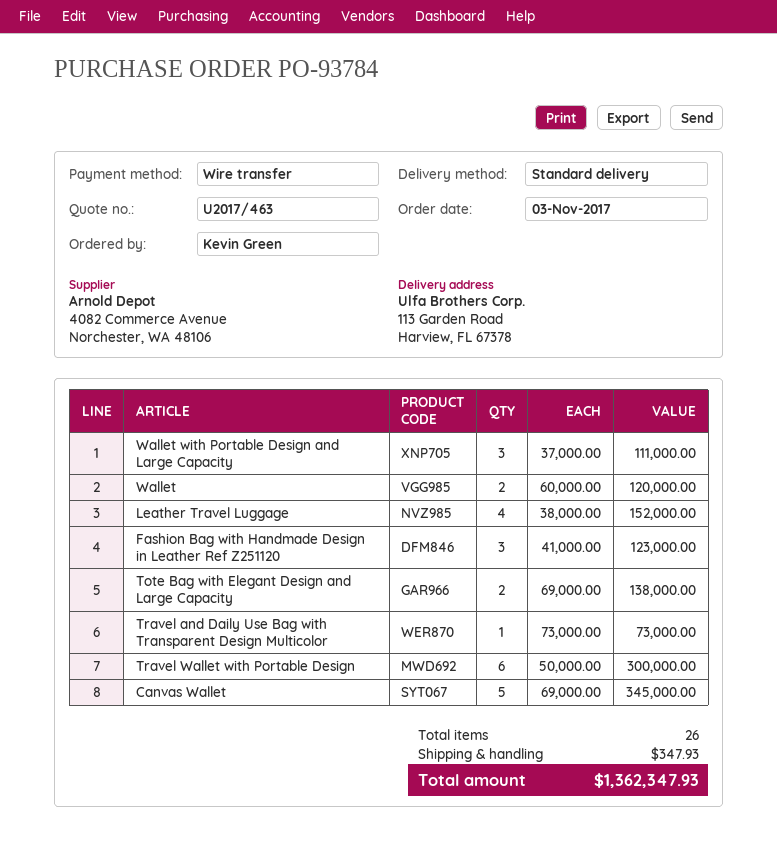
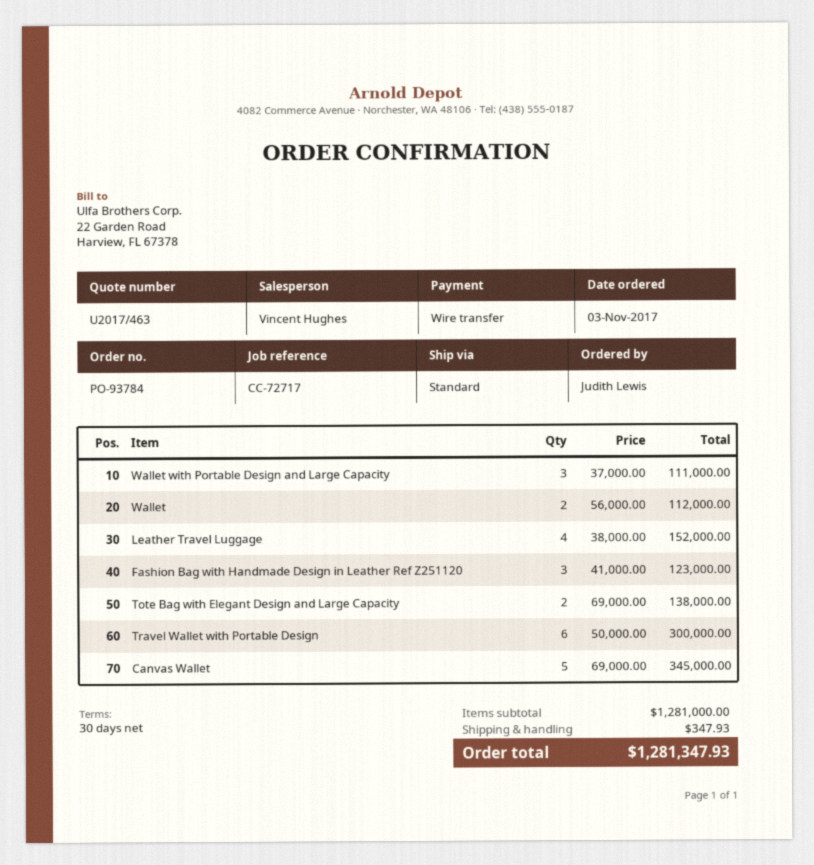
ordered by: Kevin Green -> Judith Lewis
Wallet: 2 x 60000.00 = 120000.00 -> 2 x 56000.00 = 112000.00
Travel and Daily Use Bag with Transparent Design Multicolor: 1 x 73000.00 = 73000.00 -> none
total: 1362347.93 -> 1281347.93

